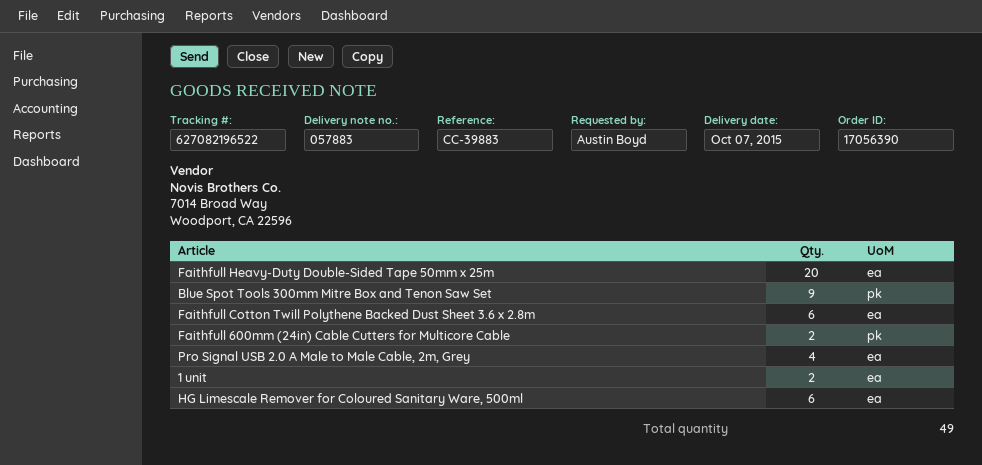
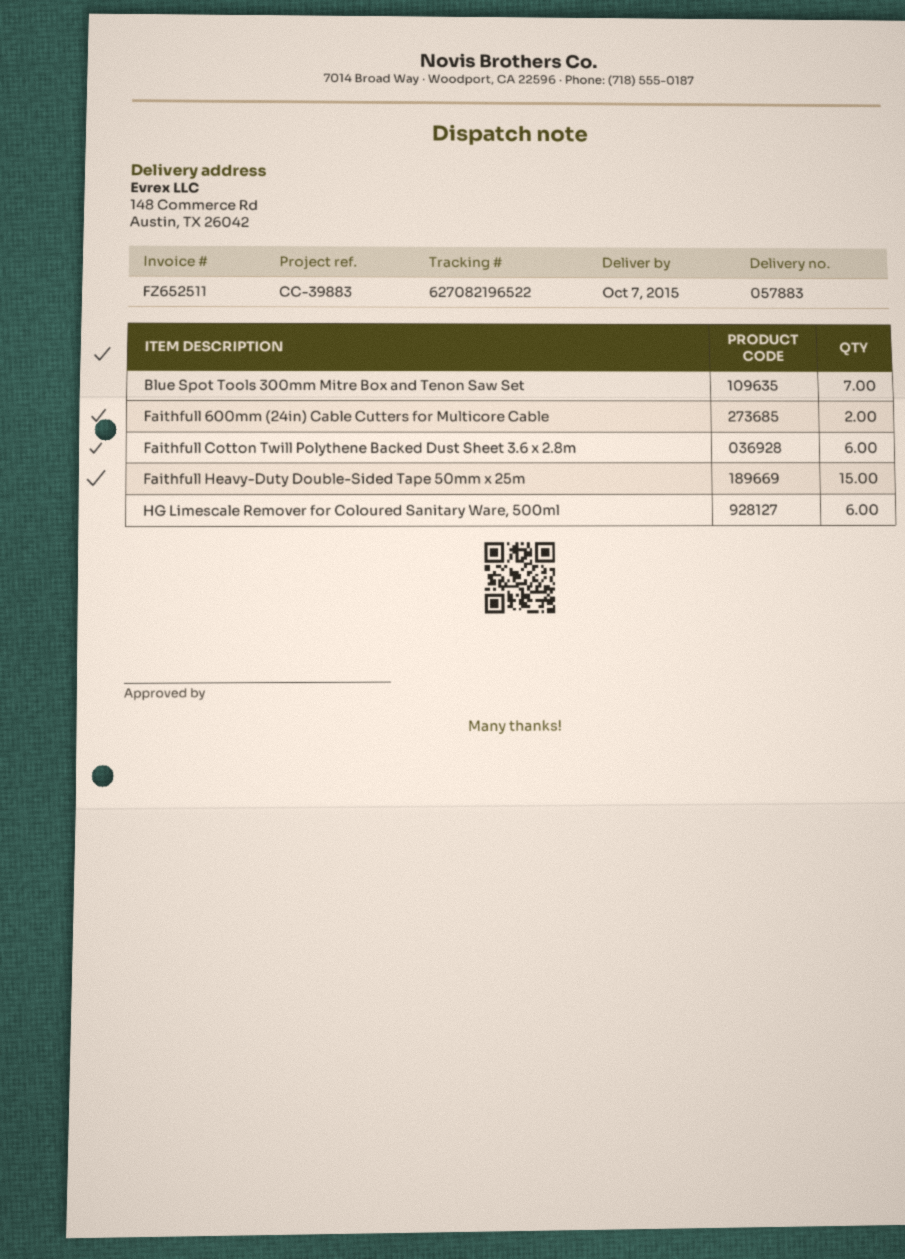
Faithfull Heavy-Duty Double-Sided Tape 50mm x 25m: 20 -> 15
Blue Spot Tools 300mm Mitre Box and Tenon Saw Set: 9 -> 7
Pro Signal USB 2.0 A Male to Male Cable, 2m, Grey: 4 -> none
1 unit: 2 -> none

